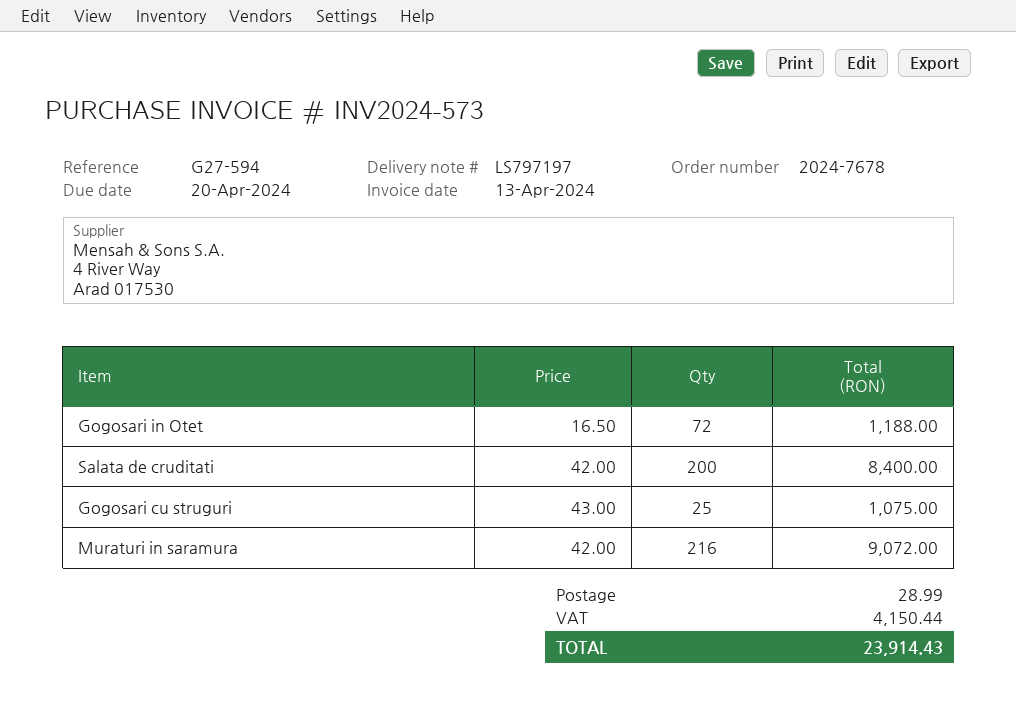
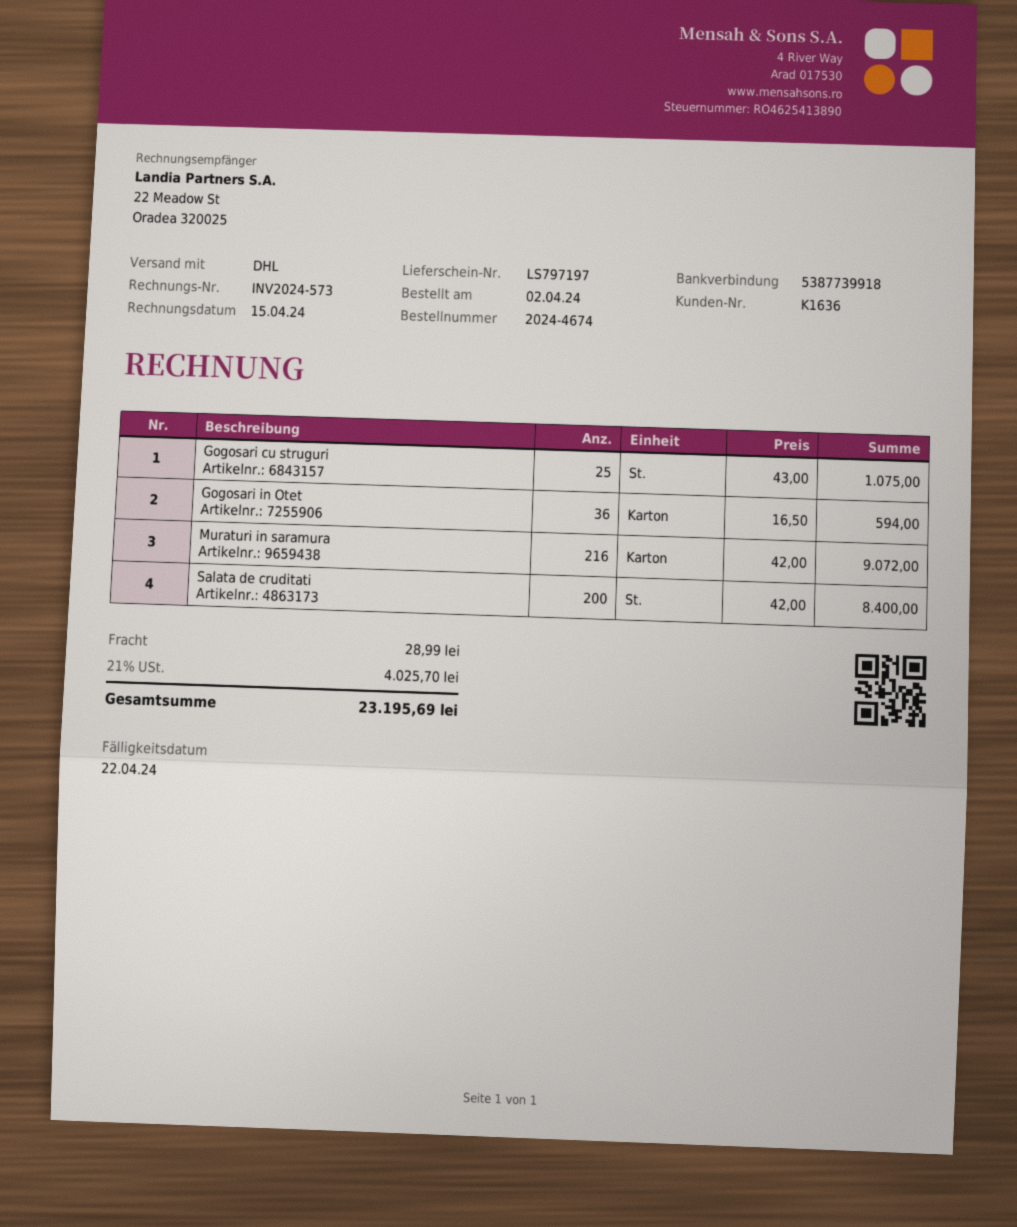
order number: 2024-7678 -> 2024-4674
invoice date: 2024-04-13 -> 2024-04-15
due date: 2024-04-20 -> 2024-04-22
Gogosari in Otet: 72 x 16.50 = 1188.00 -> 36 x 16.50 = 594.00
tax: 4150.44 -> 4025.70
total: 23914.43 -> 23195.69

